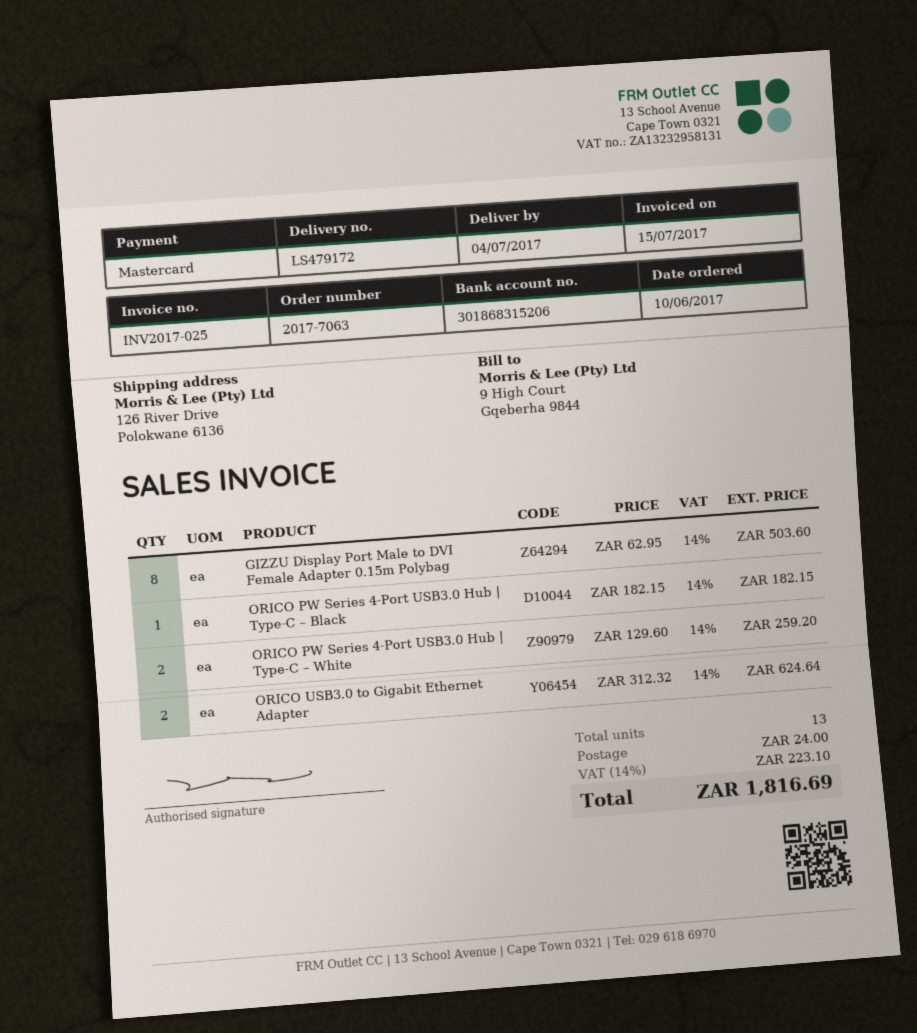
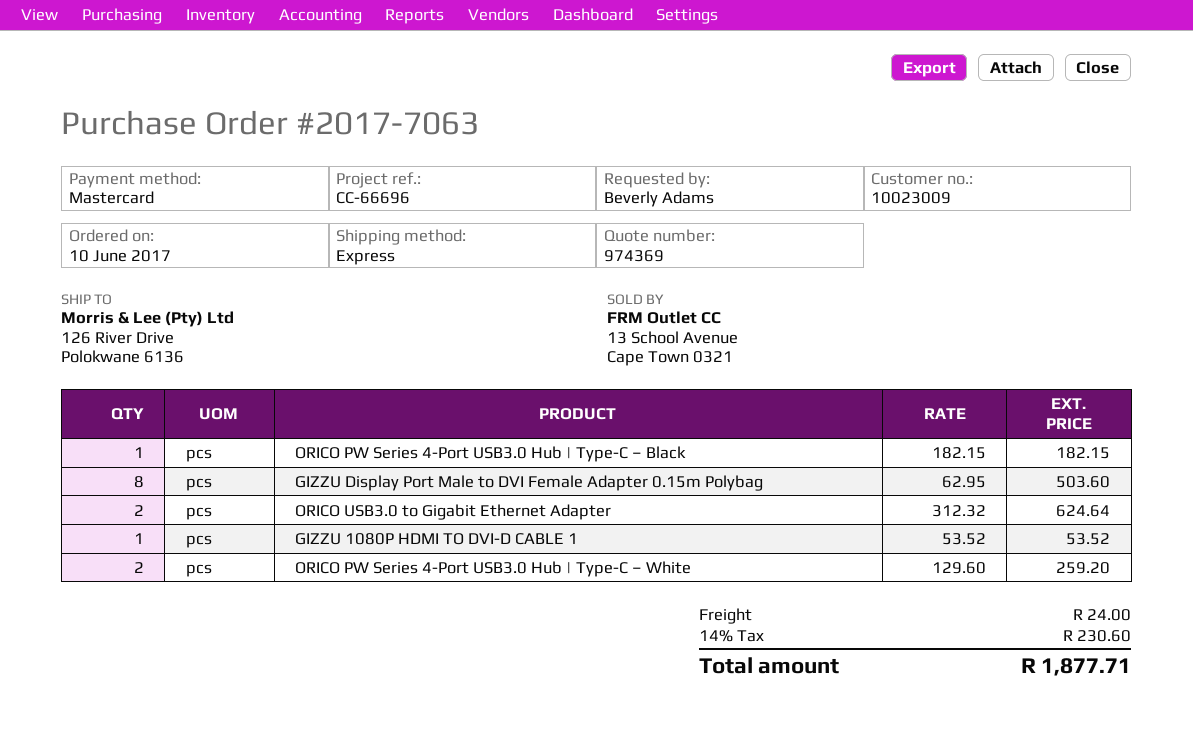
GIZZU 1080P HDMI TO DVI-D CABLE 1: none -> 1 x 53.52 = 53.52
tax: 14% = 223.10 -> 14% = 230.60
total: 1816.69 -> 1877.71

